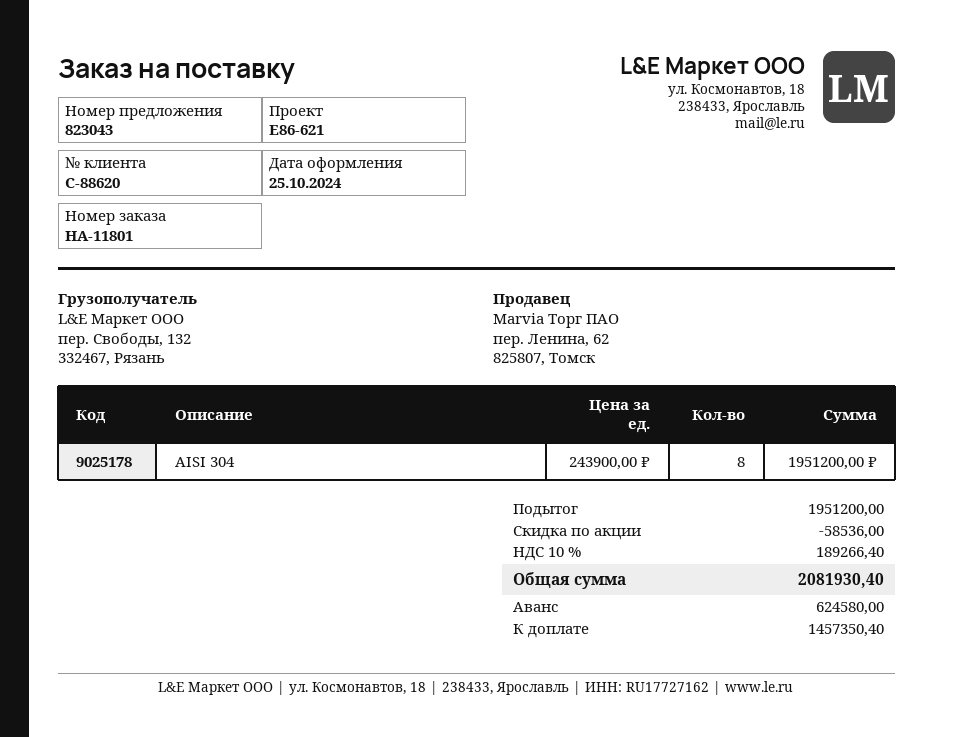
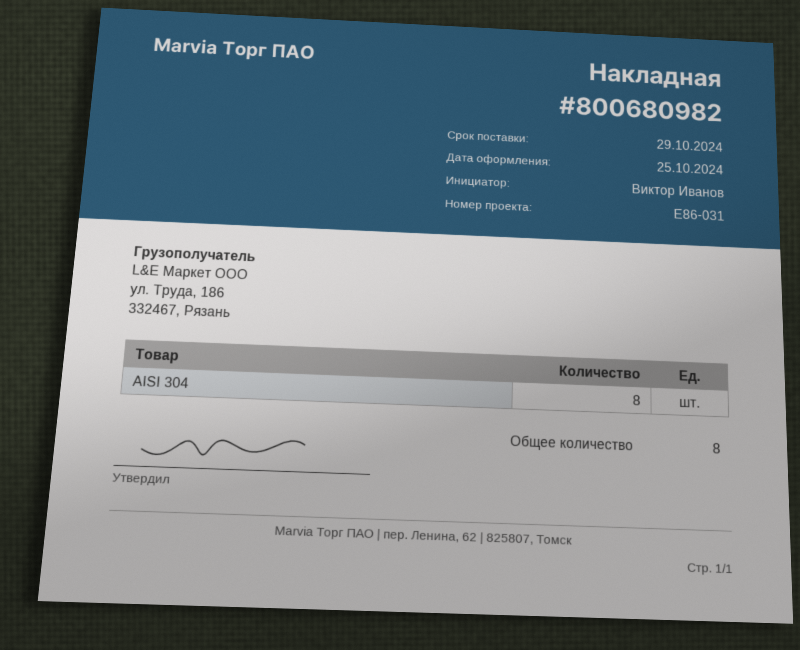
reference: E86-621 -> E86-031
ship to: пер. Свободы, 132, 332467, Рязань -> ул. Труда, 186, 332467, Рязань

